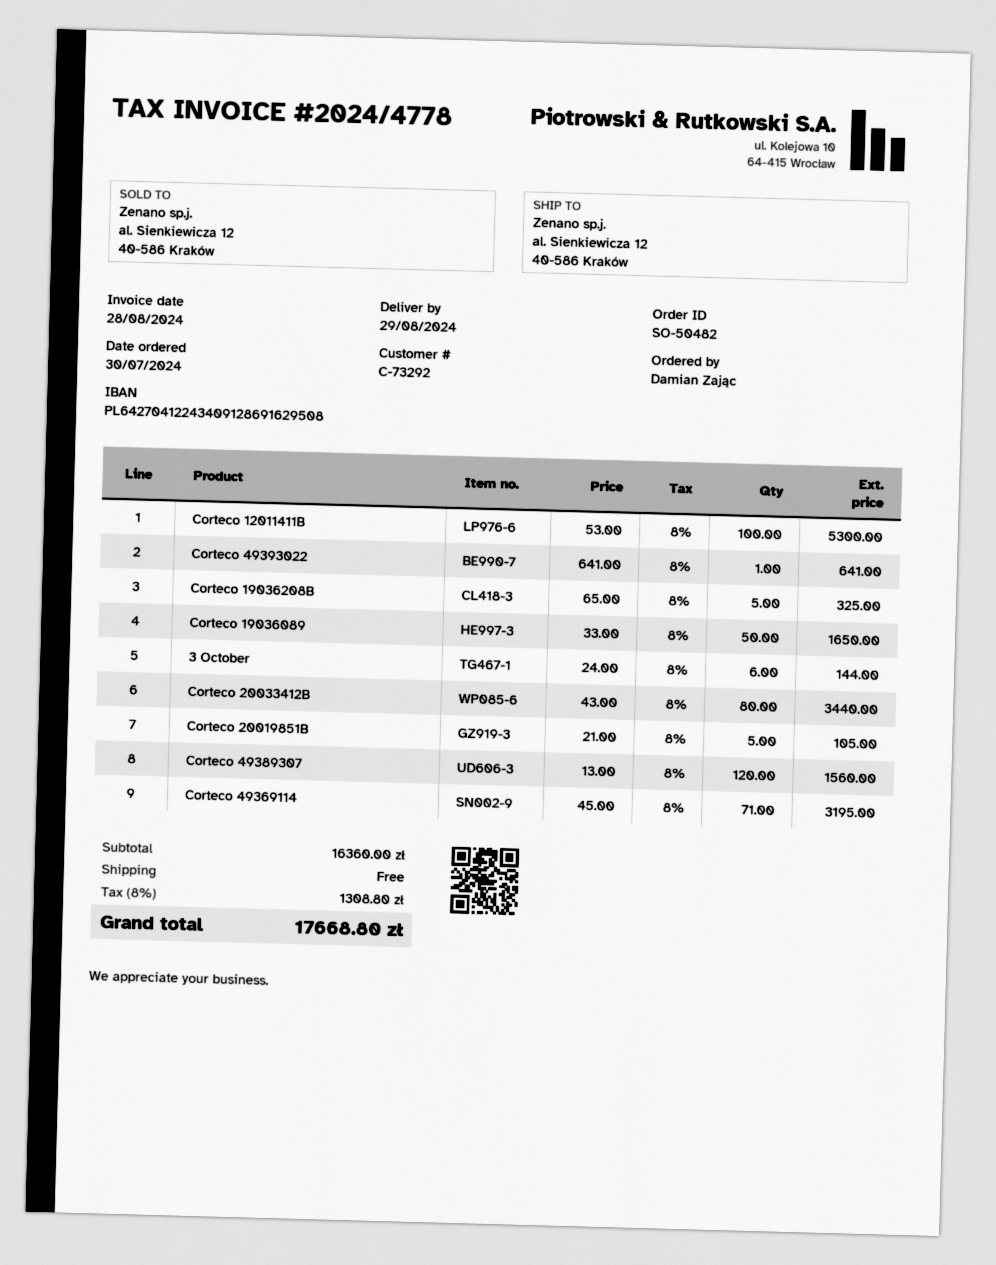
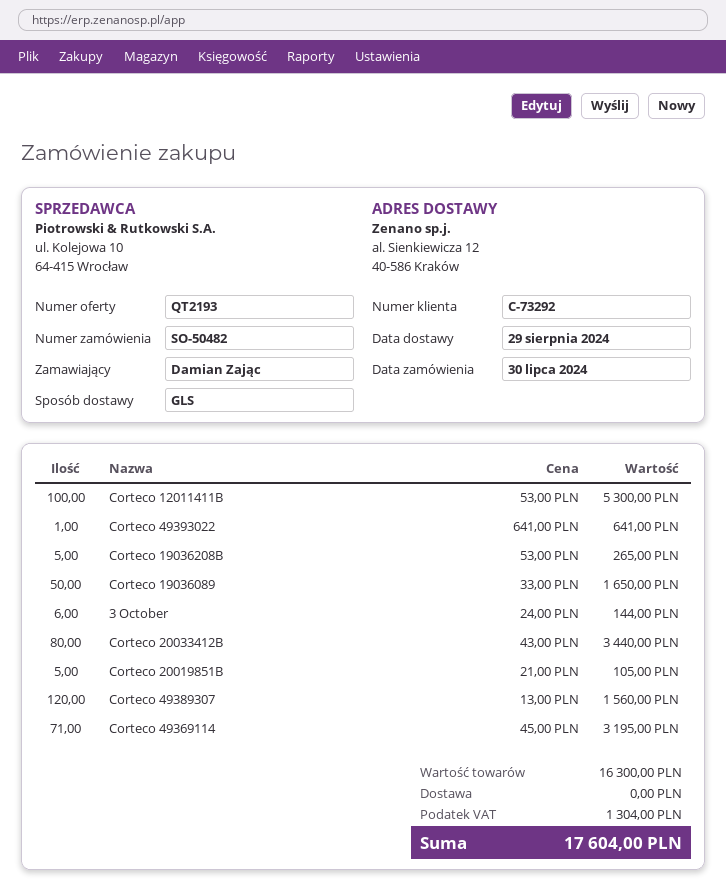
Corteco 19036208B: 5 x 65.00 = 325.00 -> 5 x 53.00 = 265.00
subtotal: 16360.00 -> 16300.00
tax: 1308.80 -> 1304.00
total: 17668.80 -> 17604.00

